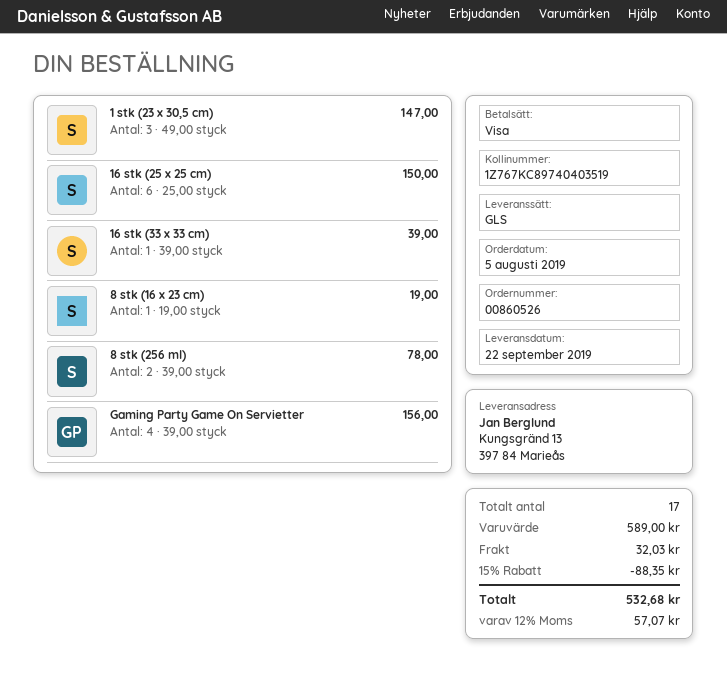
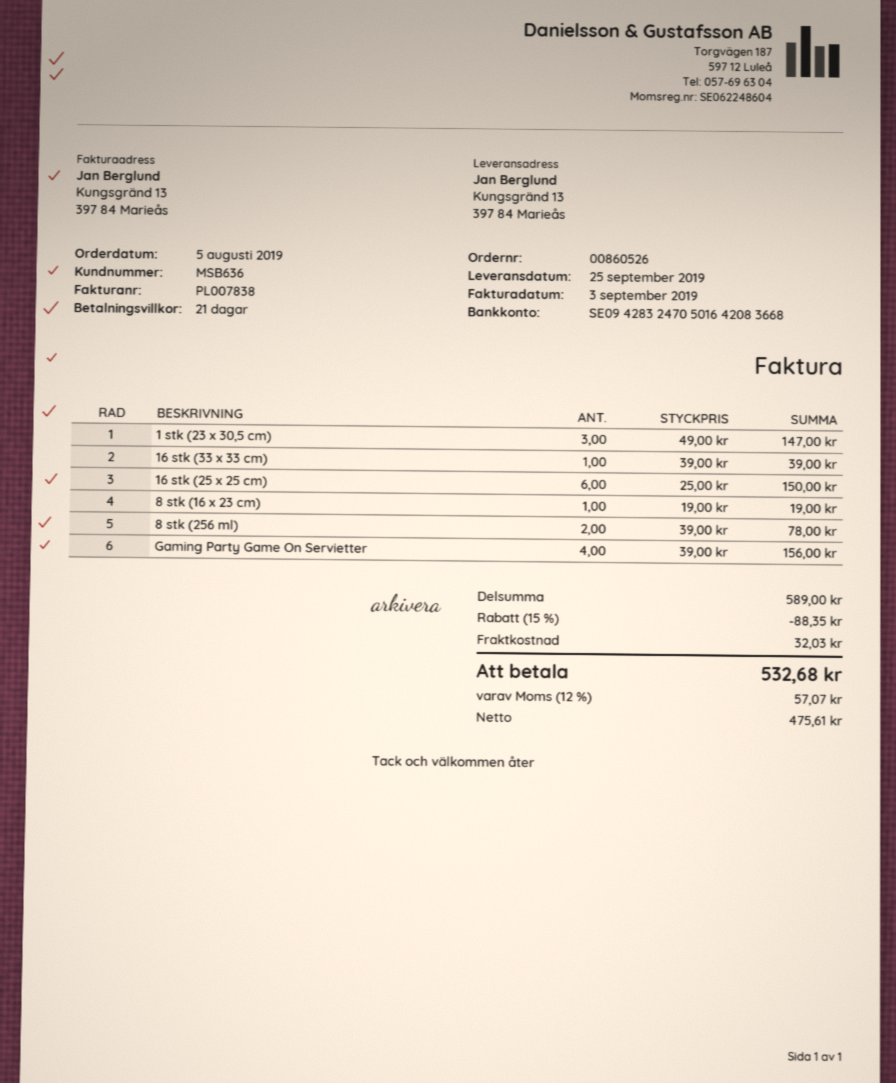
delivery date: 2019-09-22 -> 2019-09-25

